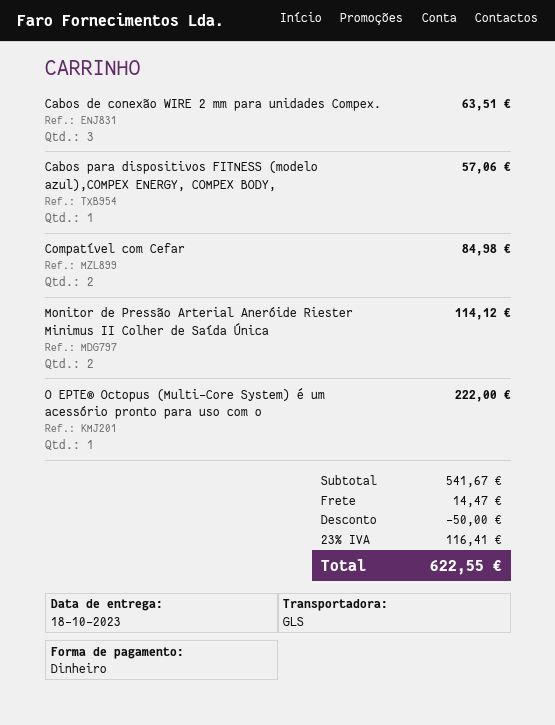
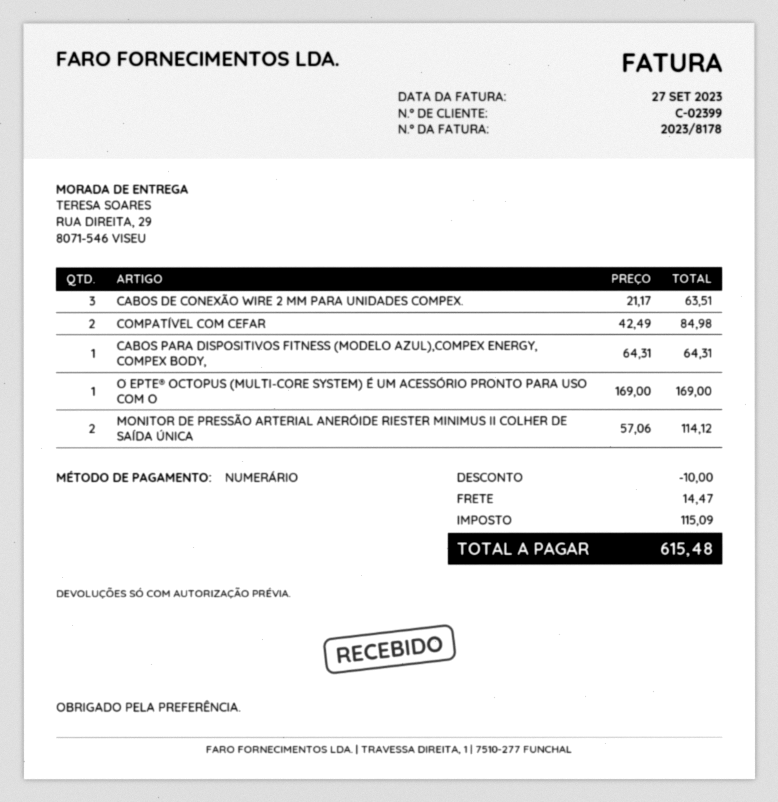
Cabos para dispositivos FITNESS (modelo azul),COMPEX ENERGY, COMPEX BODY,: 1 for 57.06 -> 1 for 64.31
O EPTE® Octopus (Multi-Core System) é um acessório pronto para uso com o: 1 for 222.00 -> 1 for 169.00
discount: 50.00 -> 10.00
tax: 116.41 -> 115.09
total: 622.55 -> 615.48

